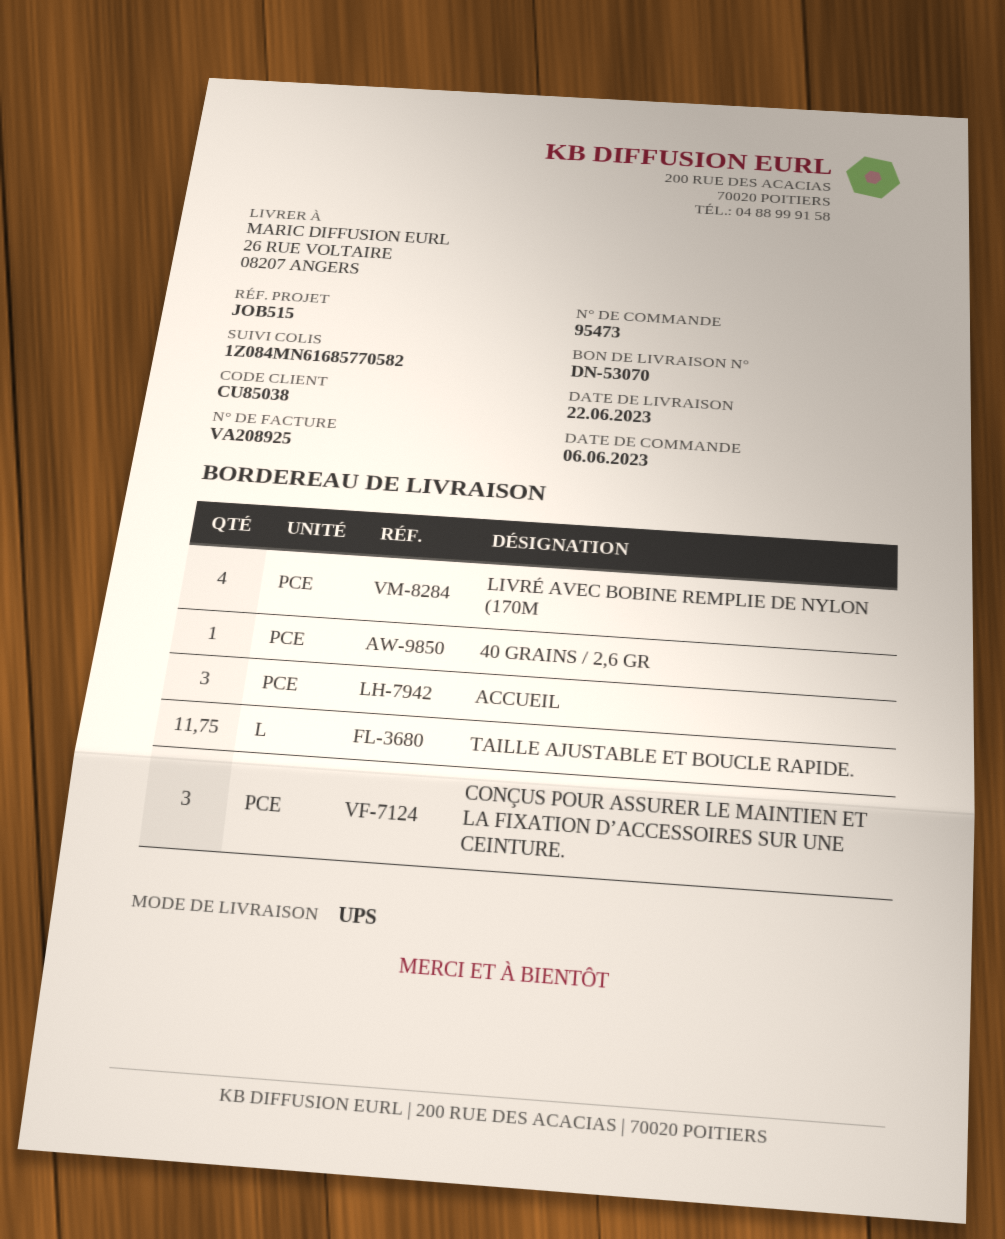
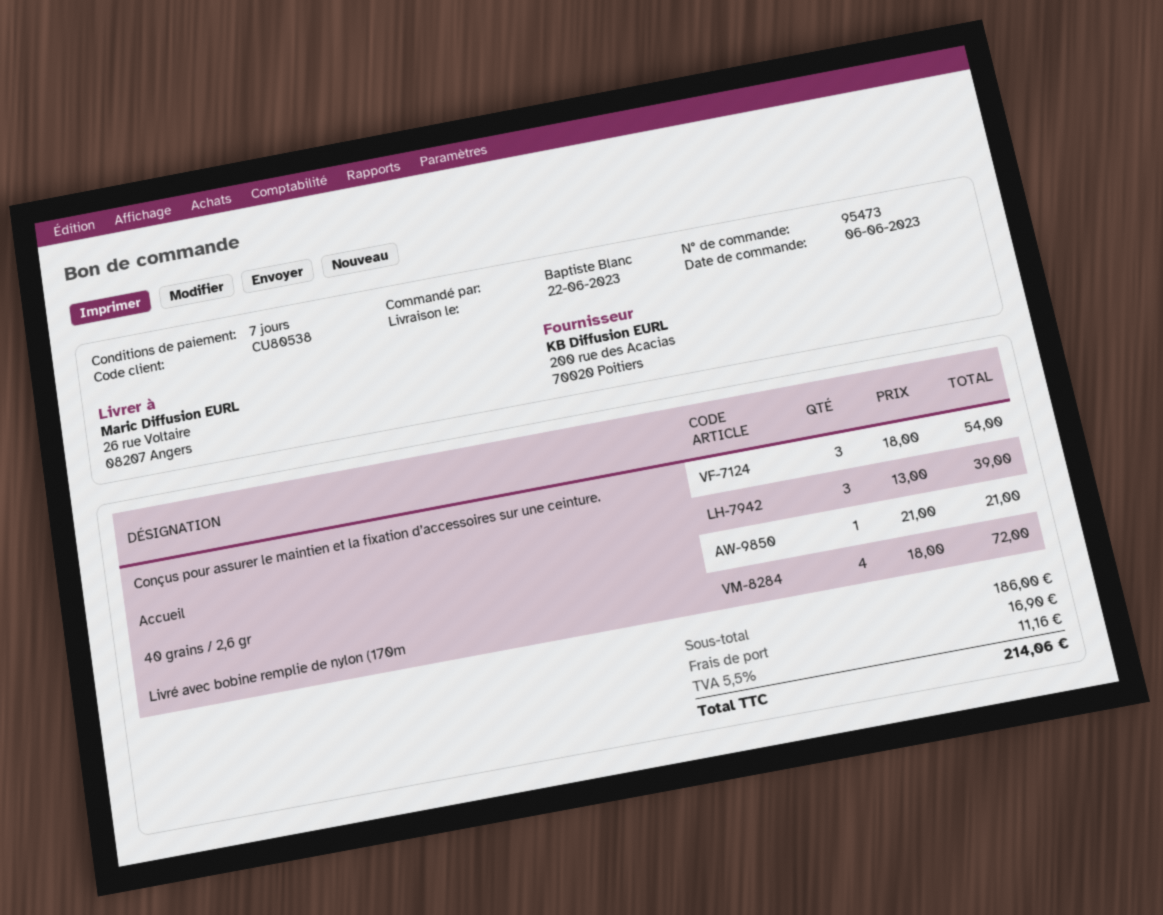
customer number: CU85038 -> CU80538
TAILLE AJUSTABLE ET BOUCLE RAPIDE.: 11.75 -> none

